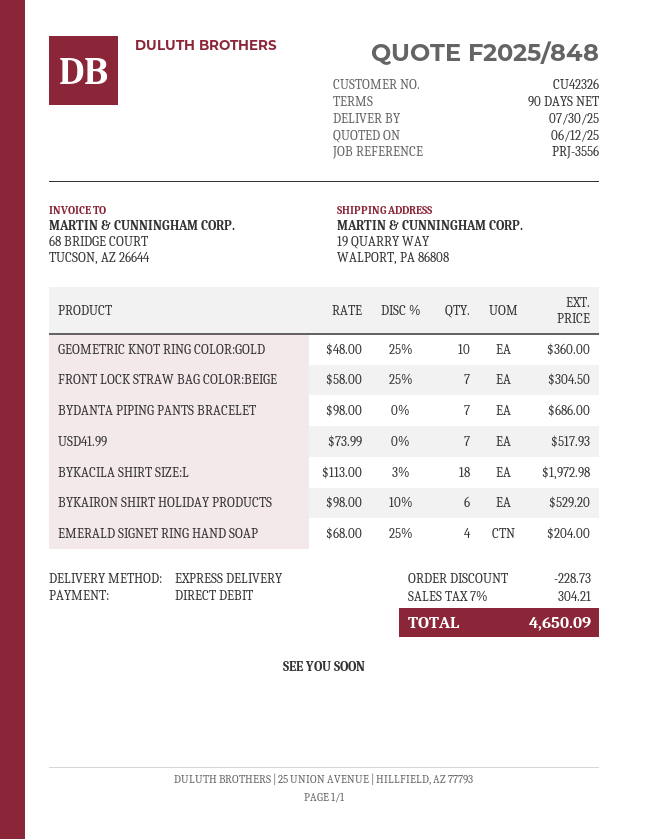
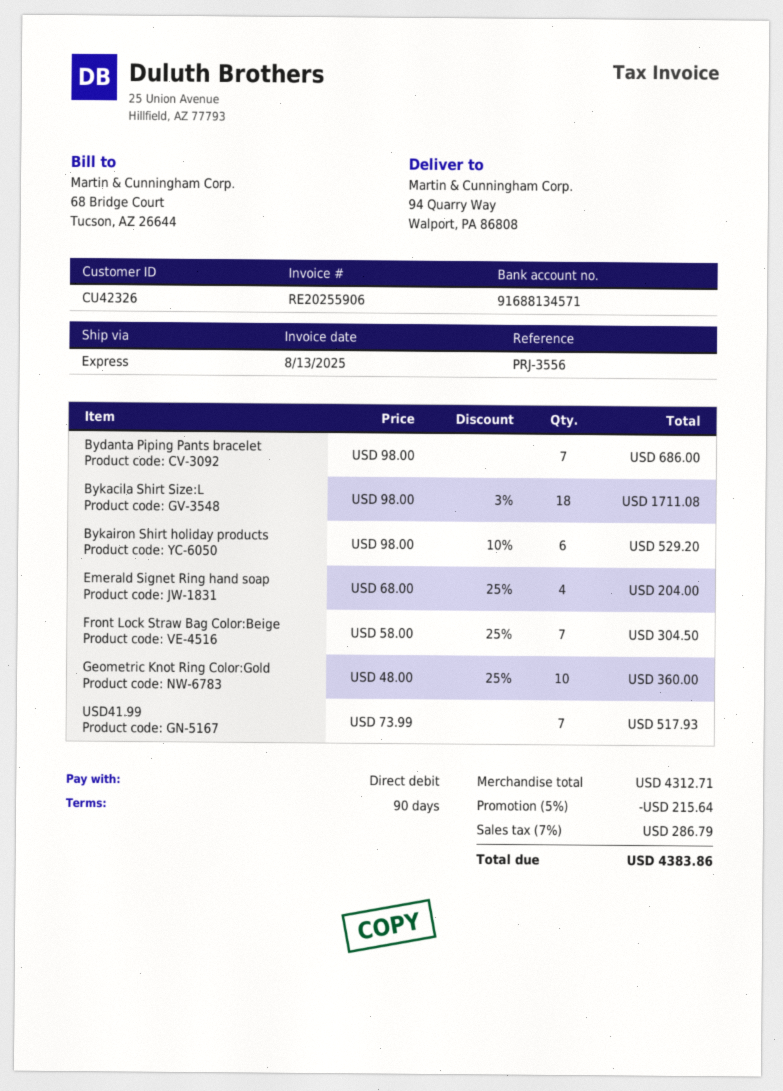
ship to: 19 QUARRY WAY, WALPORT, PA 86808 -> 94 Quarry Way, Walport, PA 86808
BYKACILA SHIRT SIZE:L: 18 x 113.00 - 3% = 1972.98 -> 18 x 98.00 - 3% = 1711.08
discount: 228.73 -> 215.64
tax: 7% = 304.21 -> 7% = 286.79
total: 4650.09 -> 4383.86

